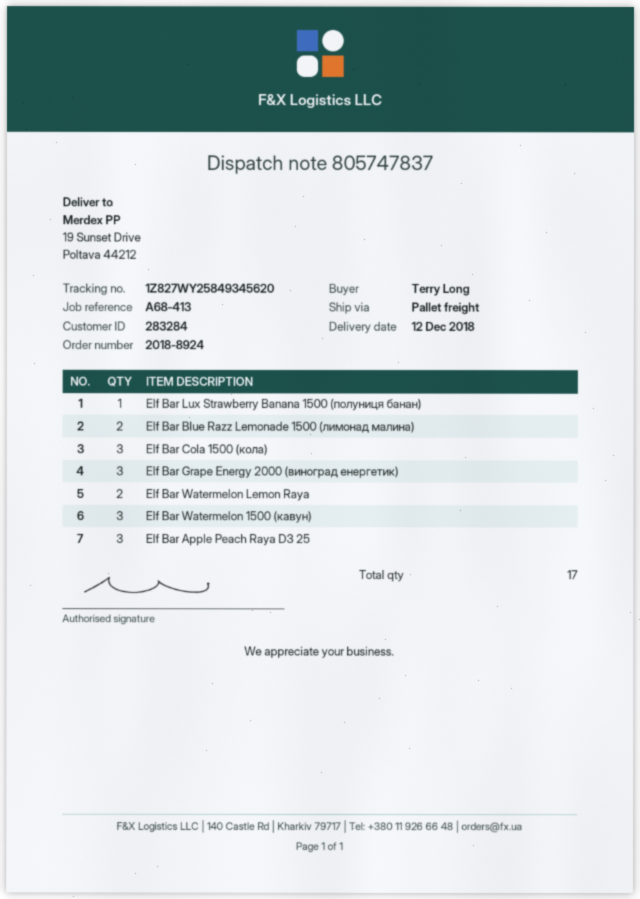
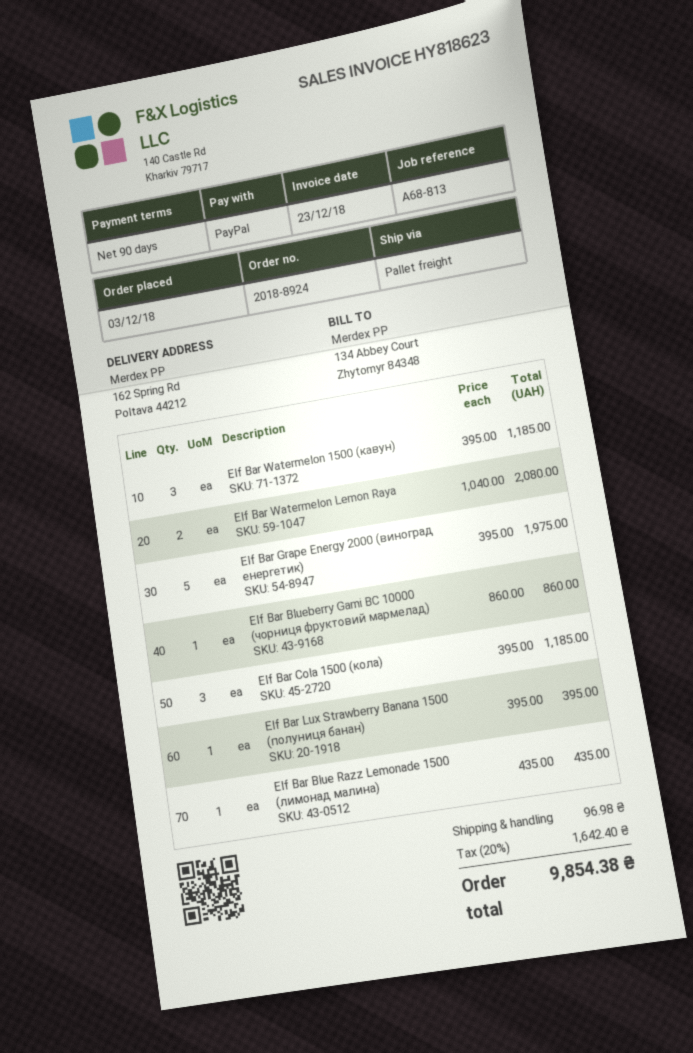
reference: A68-413 -> A68-813
ship to: 19 Sunset Drive, Poltava 44212 -> 162 Spring Rd, Poltava 44212
Elf Bar Blue Razz Lemonade 1500 (лимонад малина): 2 -> 1
Elf Bar Grape Energy 2000 (виноград енергетик): 3 -> 5
Elf Bar Apple Peach Raya D3 25: 3 -> none
Elf Bar Blueberry Gami BC 10000 (чорниця фруктовий мармелад): none -> 1

